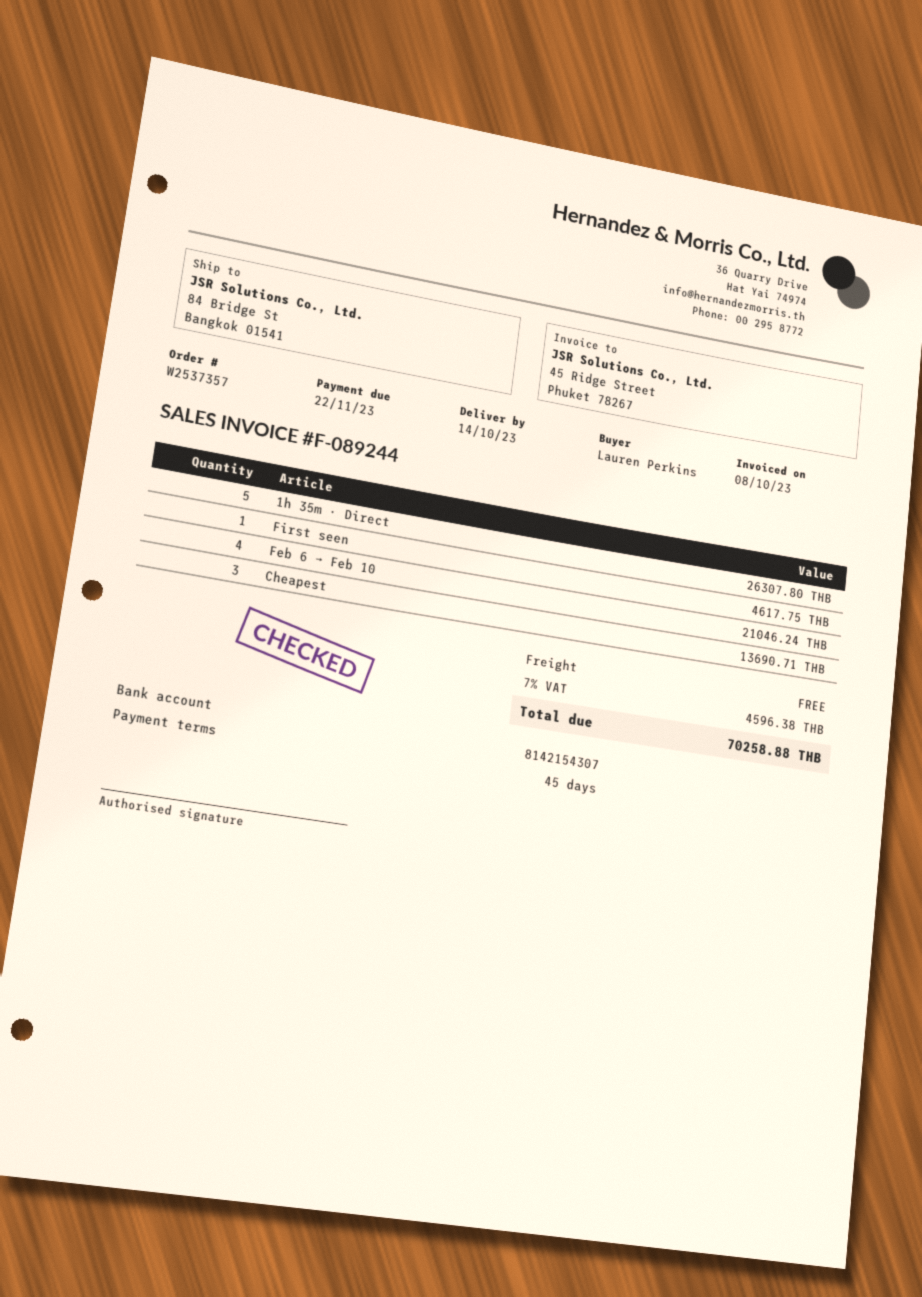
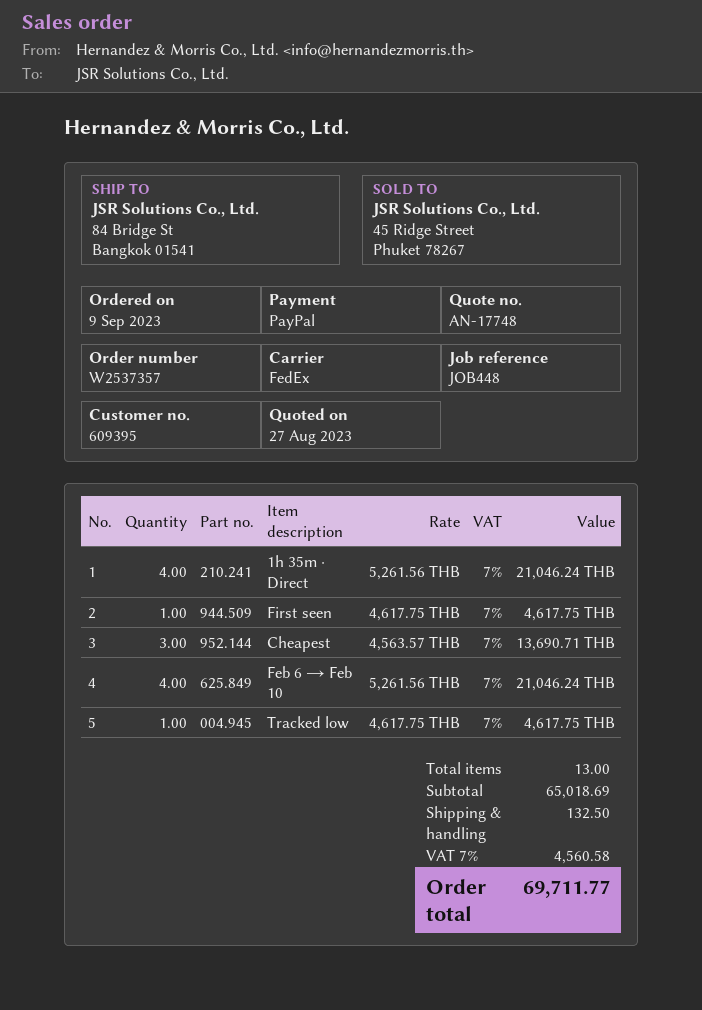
1h 35m · Direct: 5 for 26307.80 -> 4 for 21046.24
Tracked low: none -> 1 for 4617.75
shipping: 0.00 -> 132.50
tax: 7% = 4596.38 -> 7% = 4560.58
total: 70258.88 -> 69711.77

